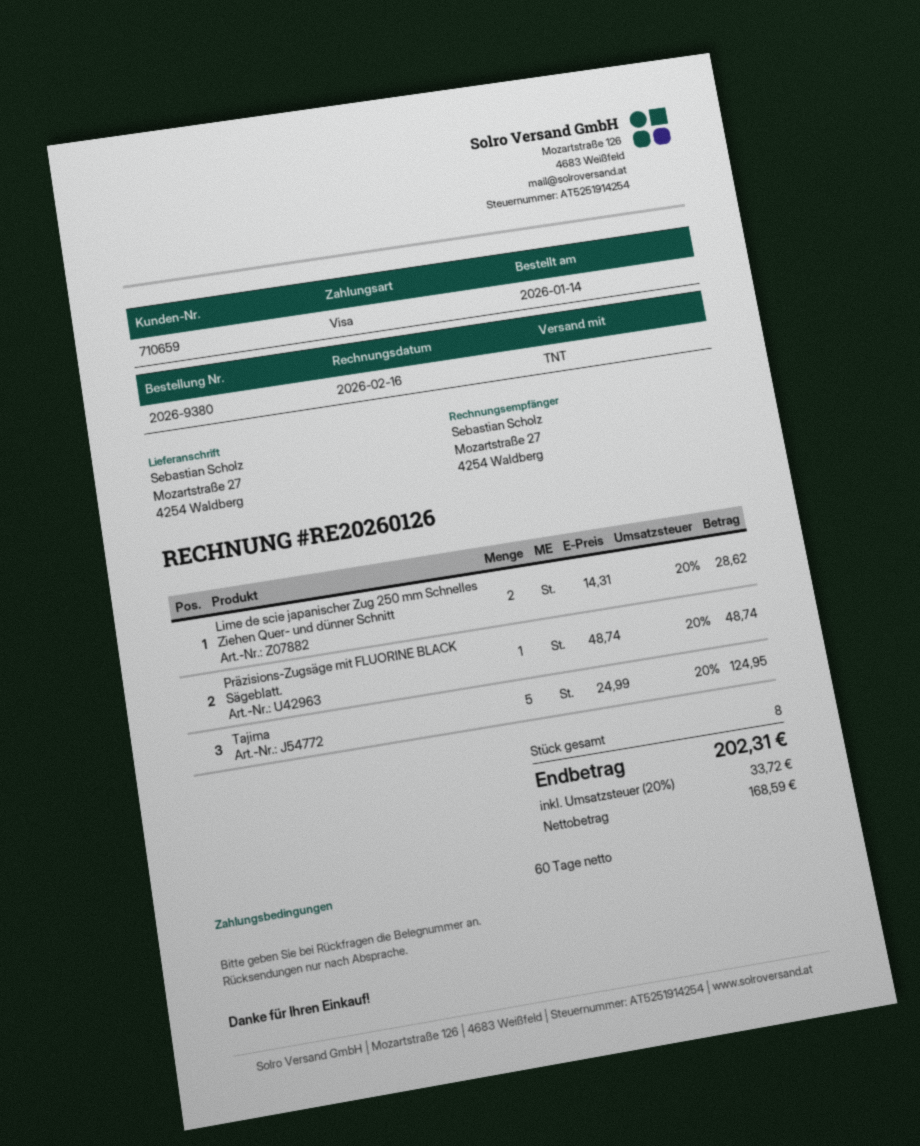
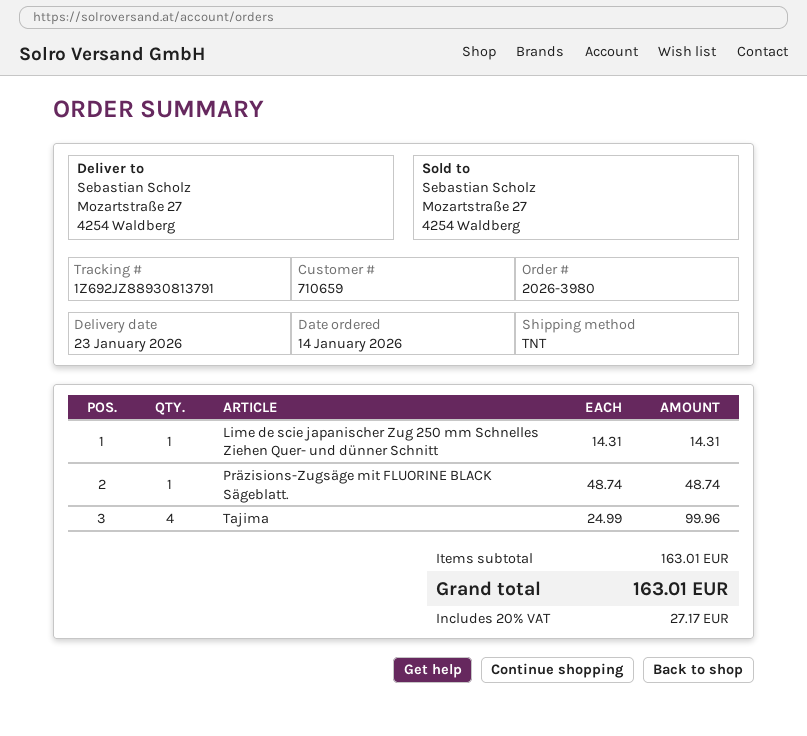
order number: 2026-9380 -> 2026-3980
Lime de scie japanischer Zug 250 mm Schnelles Ziehen Quer- und dünner Schnitt: 2 x 14.31 = 28.62 -> 1 x 14.31 = 14.31
Tajima: 5 x 24.99 = 124.95 -> 4 x 24.99 = 99.96
tax: 20% = 33.72 -> 20% = 27.17
total: 202.31 -> 163.01

